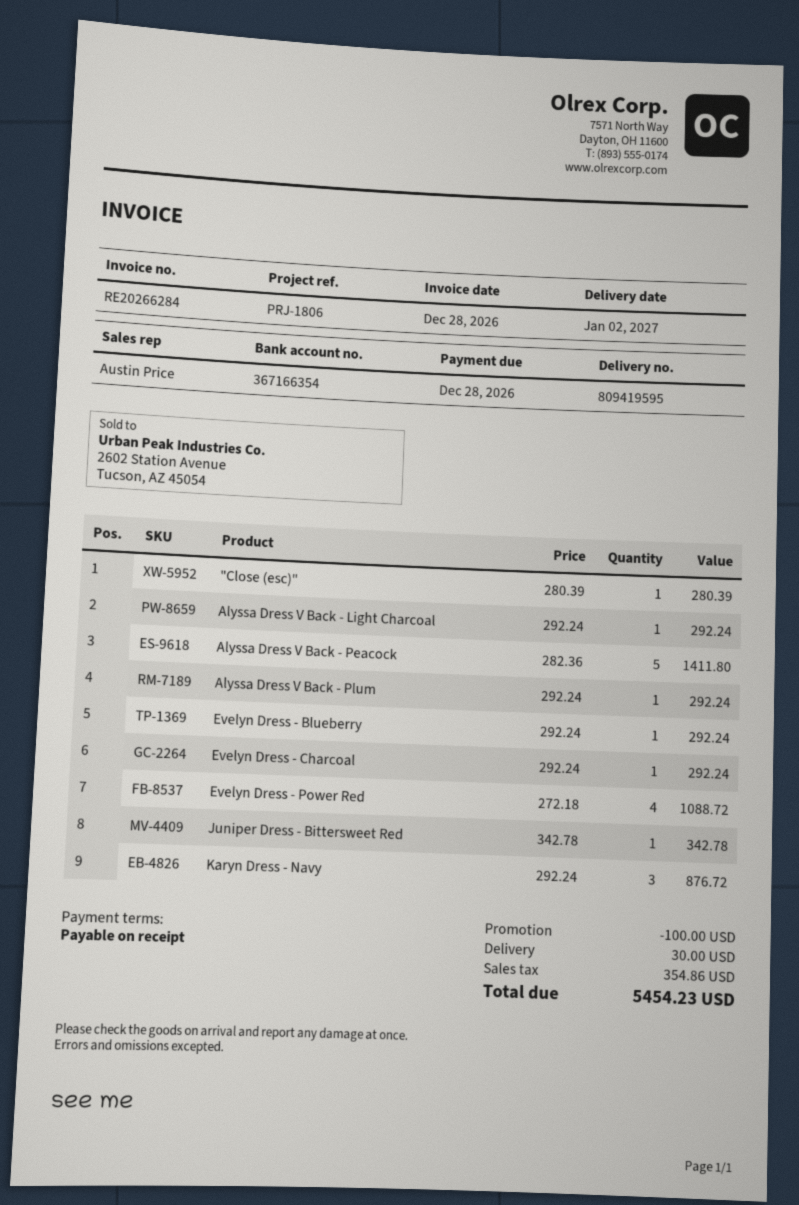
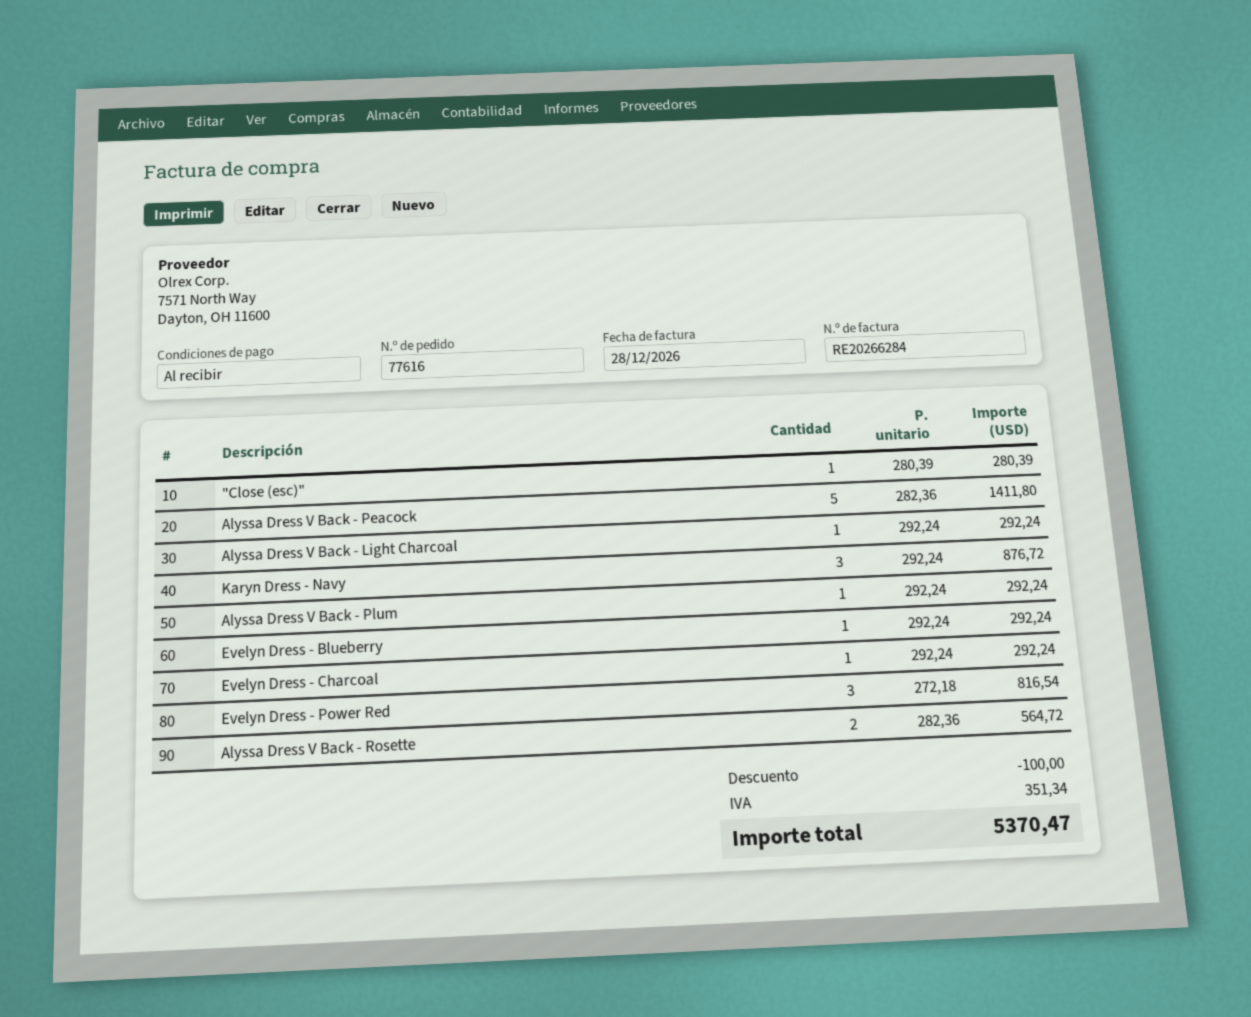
Evelyn Dress - Power Red: 4 x 272.18 = 1088.72 -> 3 x 272.18 = 816.54
Juniper Dress - Bittersweet Red: 1 x 342.78 = 342.78 -> none
Alyssa Dress V Back - Rosette: none -> 2 x 282.36 = 564.72
shipping: 30.00 -> none
tax: 354.86 -> 351.34
total: 5454.23 -> 5370.47

